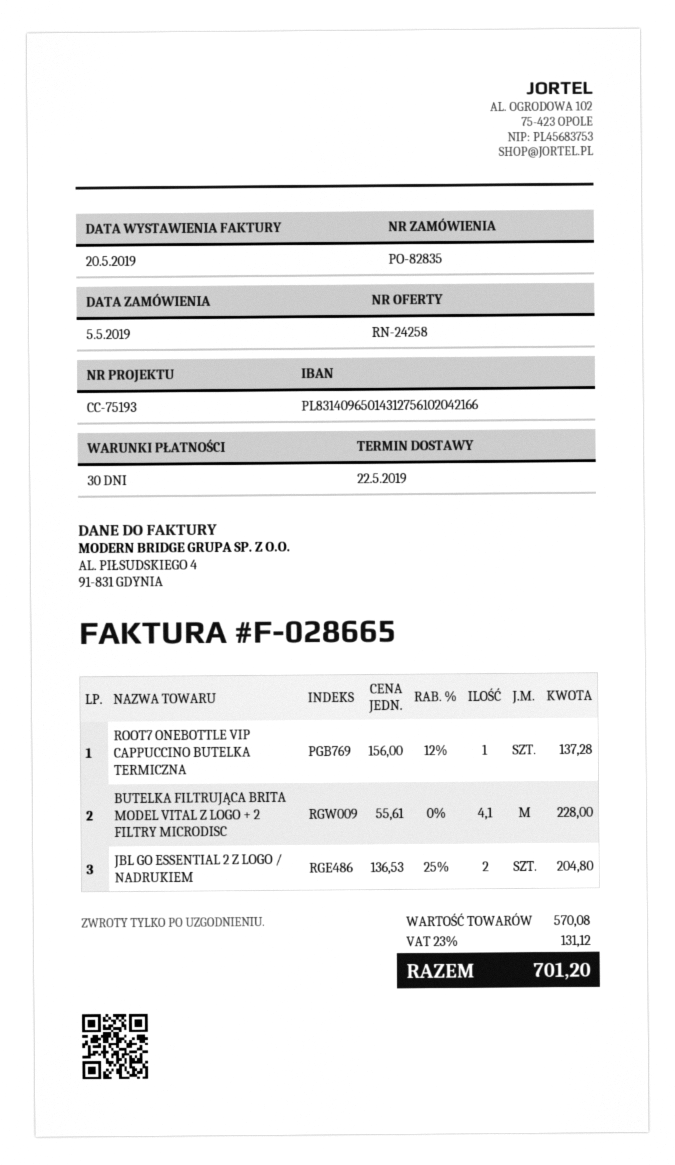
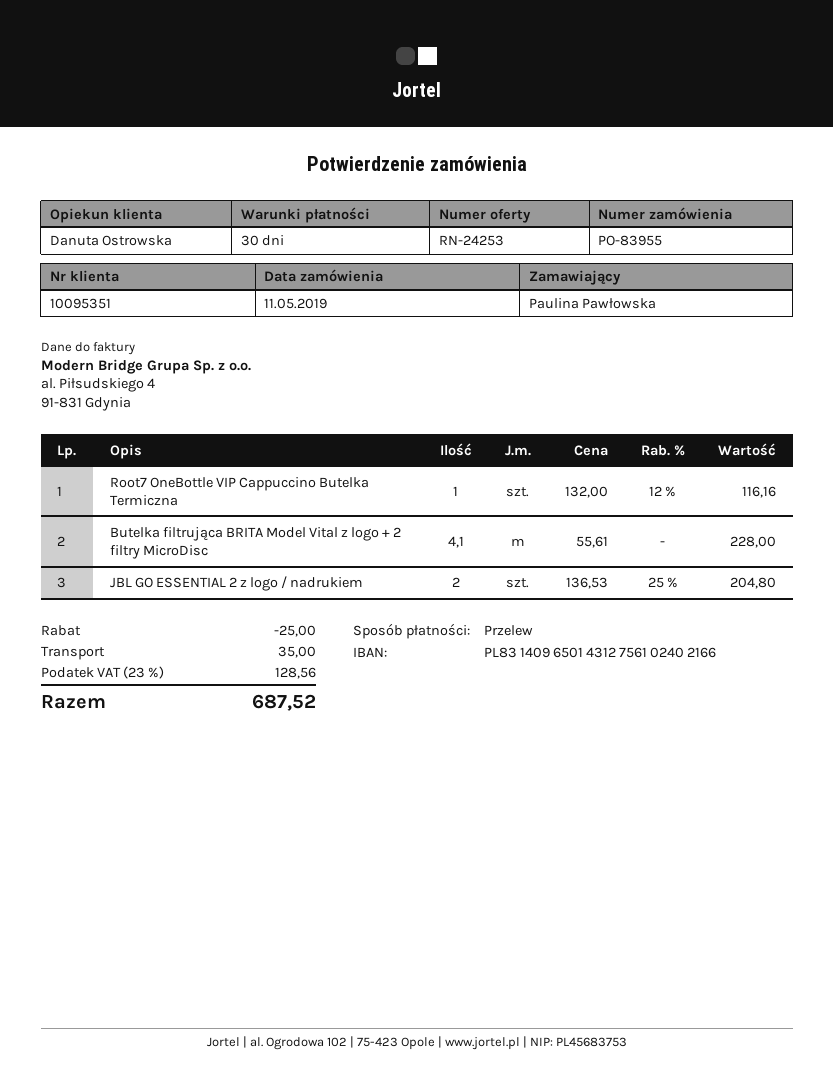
quote number: RN-24258 -> RN-24253
order number: PO-82835 -> PO-83955
order date: 2019-05-05 -> 2019-05-11
bank account: PL83140965014312756102042166 -> PL83140965014312756102402166
ROOT7 ONEBOTTLE VIP CAPPUCCINO BUTELKA TERMICZNA: 1 x 156.00 - 12% = 137.28 -> 1 x 132.00 - 12% = 116.16
discount: none -> 25.00
shipping: none -> 35.00
tax: 23% = 131.12 -> 23% = 128.56
total: 701.20 -> 687.52

